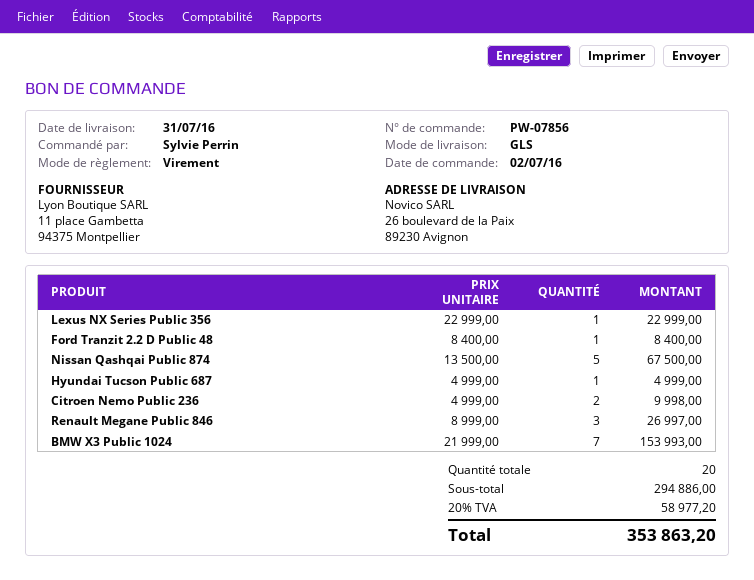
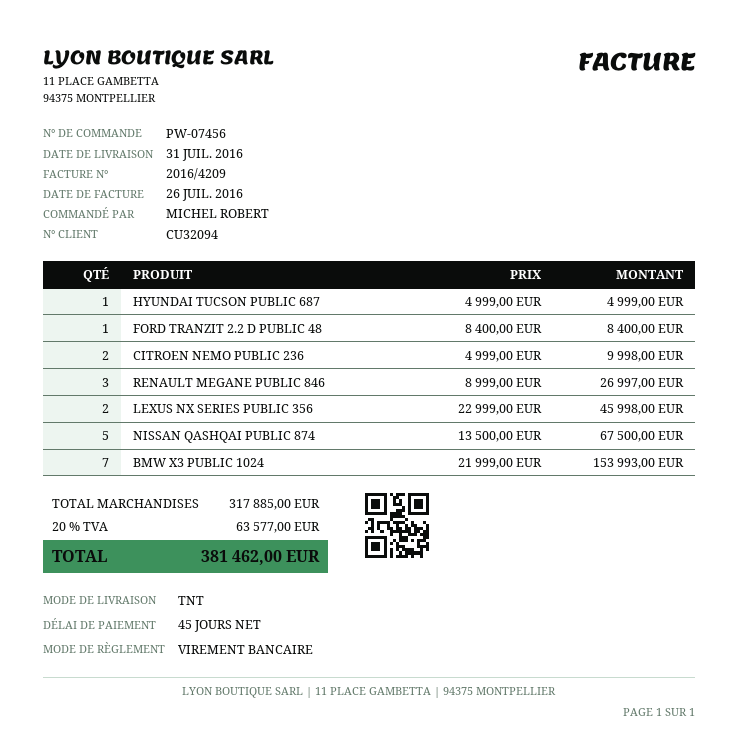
order number: PW-07856 -> PW-07456
ordered by: Sylvie Perrin -> MICHEL ROBERT
shipping method: GLS -> TNT
Lexus NX Series Public 356: 1 x 22999.00 = 22999.00 -> 2 x 22999.00 = 45998.00
subtotal: 294886.00 -> 317885.00
tax: 20% = 58977.20 -> 20% = 63577.00
total: 353863.20 -> 381462.00

